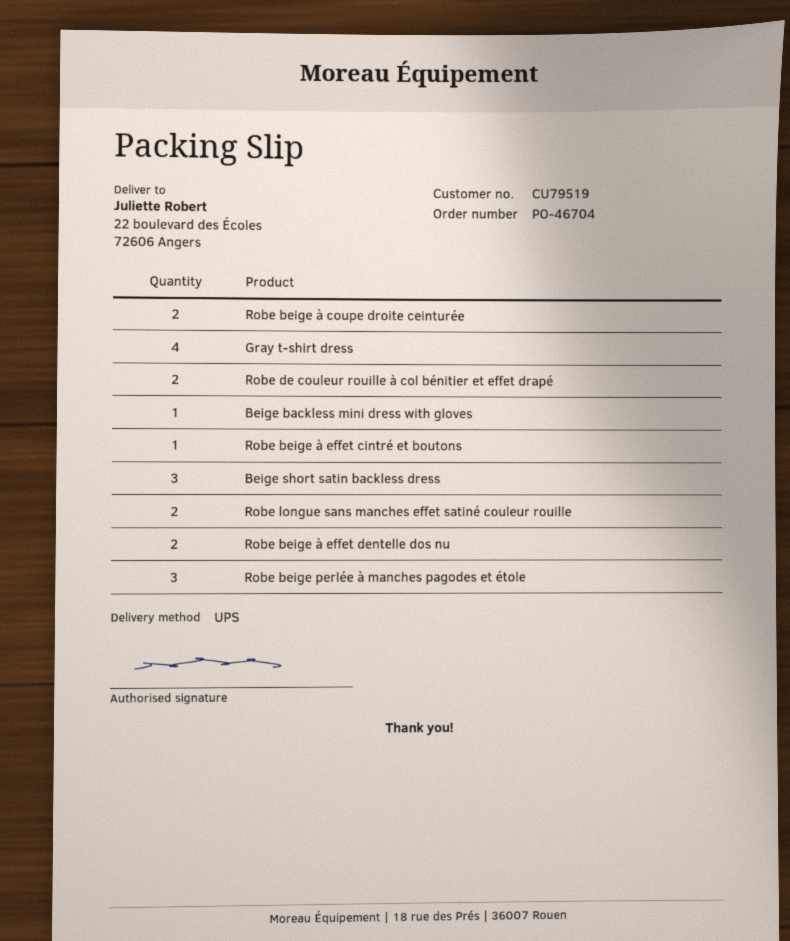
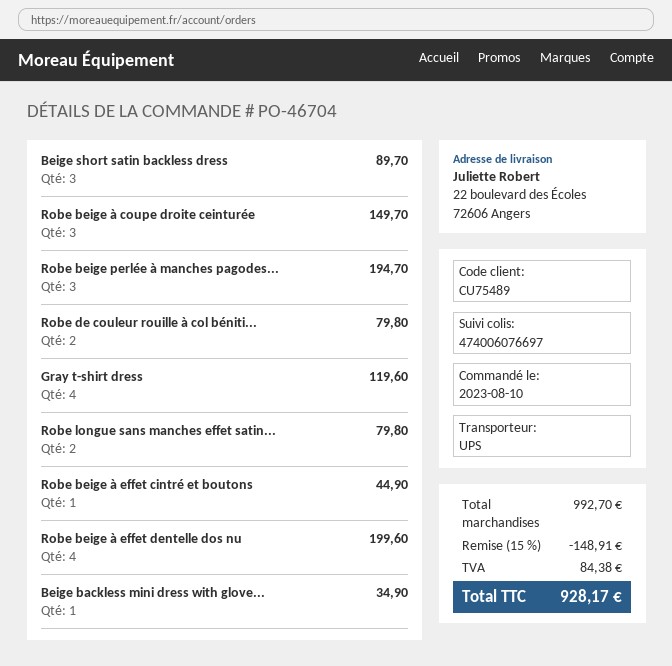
customer number: CU79519 -> CU75489
Robe beige à coupe droite ceinturée: 2 -> 3
Robe beige à effet dentelle dos nu: 2 -> 4

